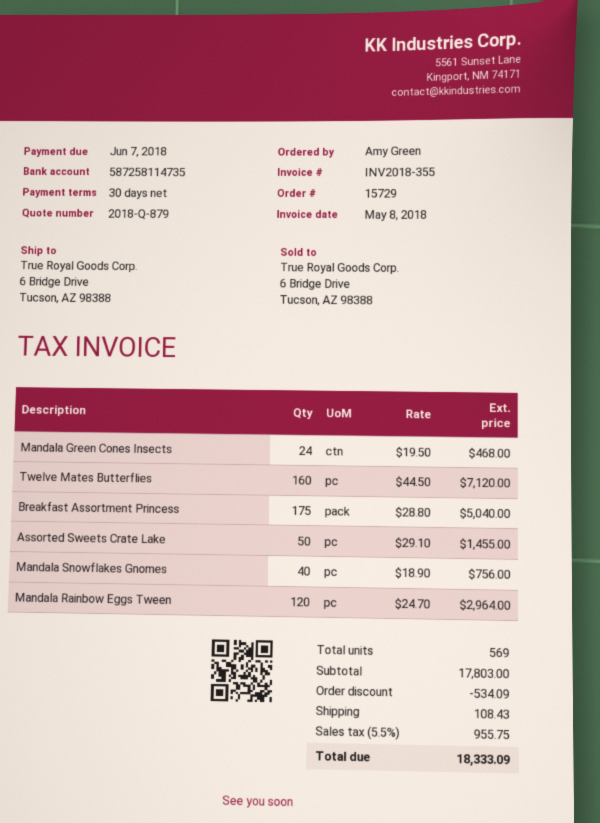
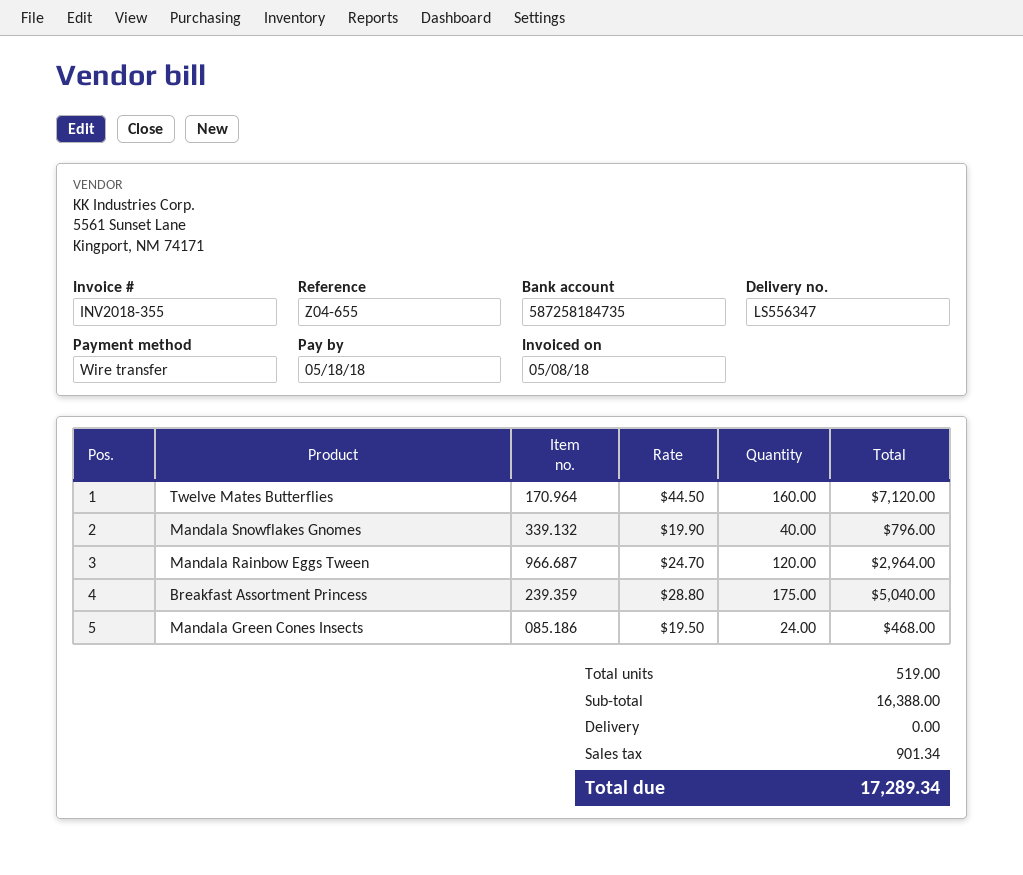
due date: 2018-06-07 -> 2018-05-18
bank account: 587258114735 -> 587258184735
Assorted Sweets Crate Lake: 50 x 29.10 = 1455.00 -> none
Mandala Snowflakes Gnomes: 40 x 18.90 = 756.00 -> 40 x 19.90 = 796.00
total quantity: 569 -> 519
subtotal: 17803.00 -> 16388.00
discount: 534.09 -> none
shipping: 108.43 -> 0.00
tax: 955.75 -> 901.34
total: 18333.09 -> 17289.34

